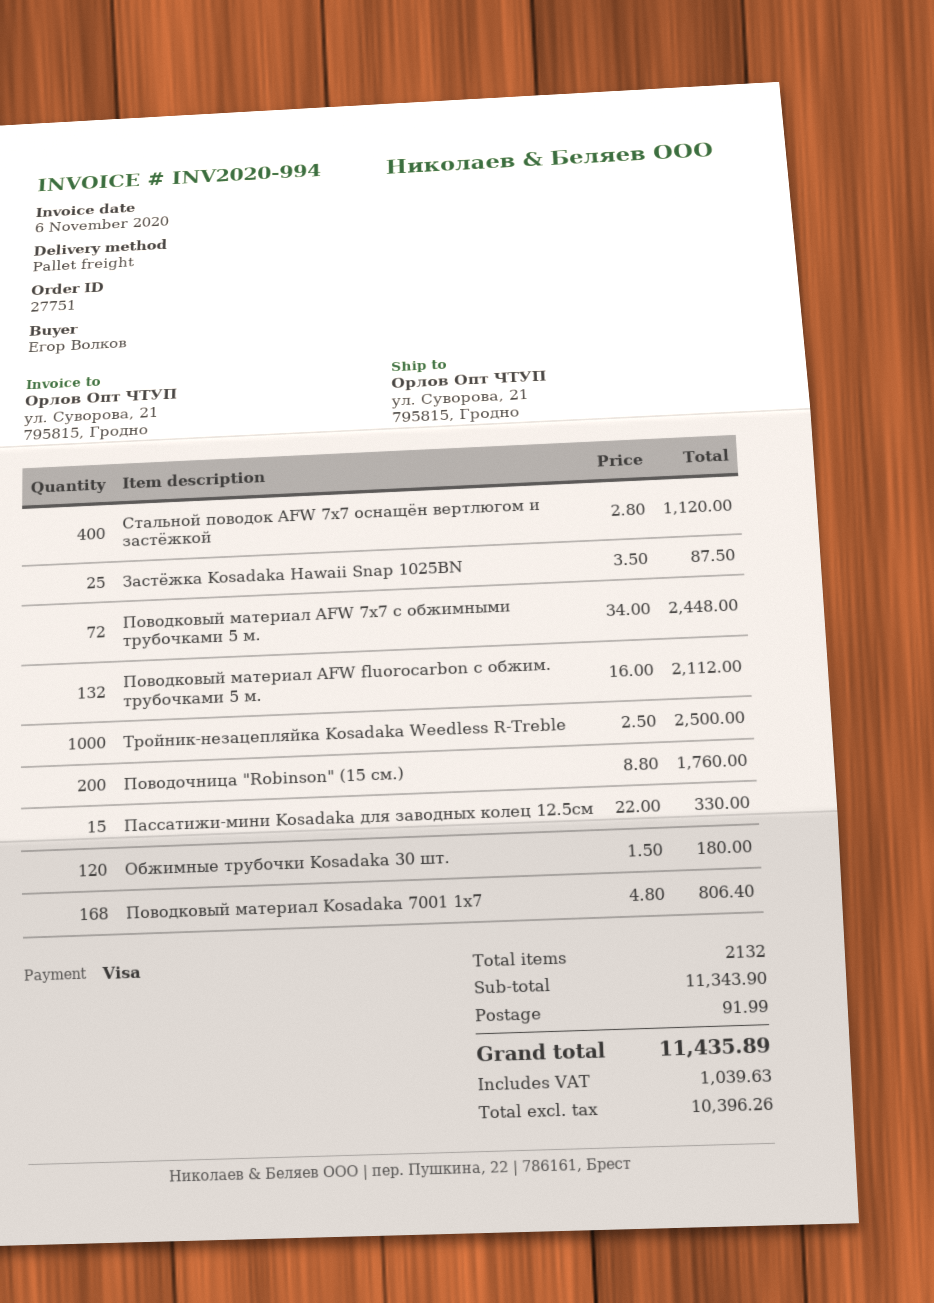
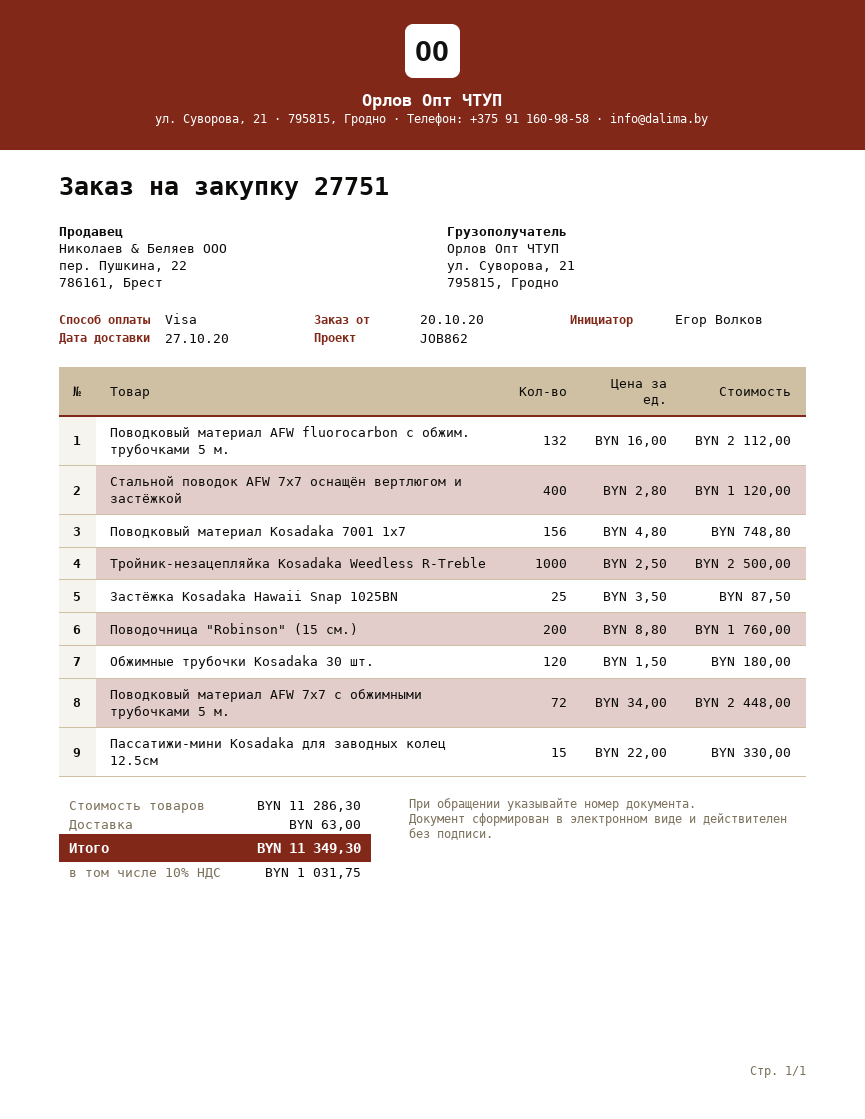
Поводковый материал Kosadaka 7001 1x7: 168 x 4.80 = 806.40 -> 156 x 4.80 = 748.80
subtotal: 11343.90 -> 11286.30
shipping: 91.99 -> 63.00
tax: 1039.63 -> 1031.75
total: 11435.89 -> 11349.30

